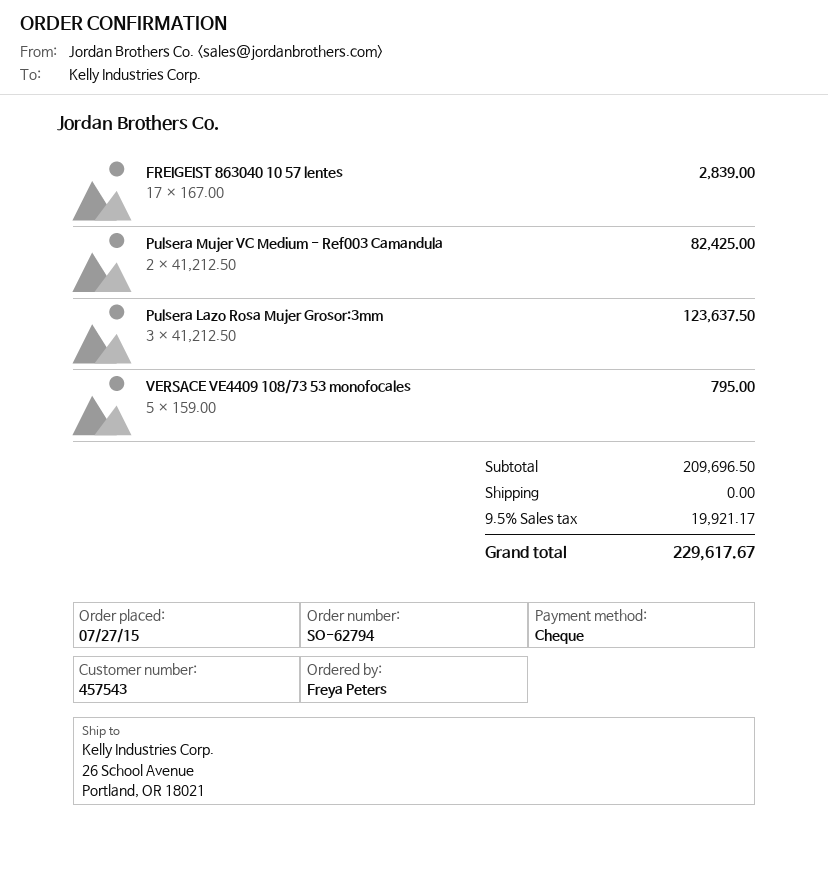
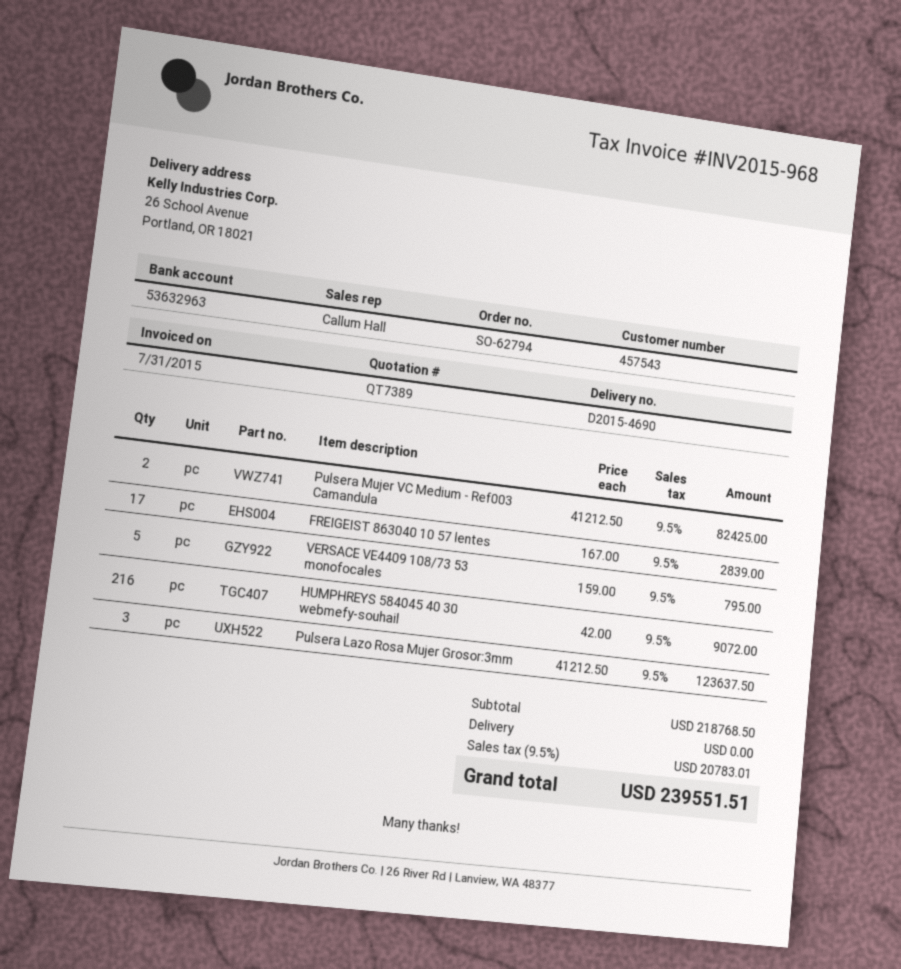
HUMPHREYS 584045 40 30 webmefy-souhail: none -> 216 x 42.00 = 9072.00
subtotal: 209696.50 -> 218768.50
tax: 9.5% = 19921.17 -> 9.5% = 20783.01
total: 229617.67 -> 239551.51

